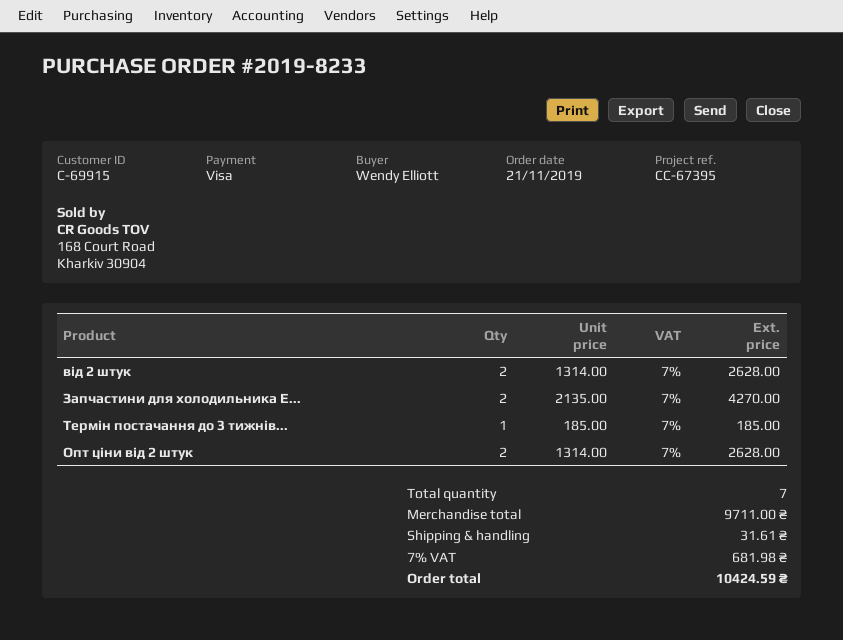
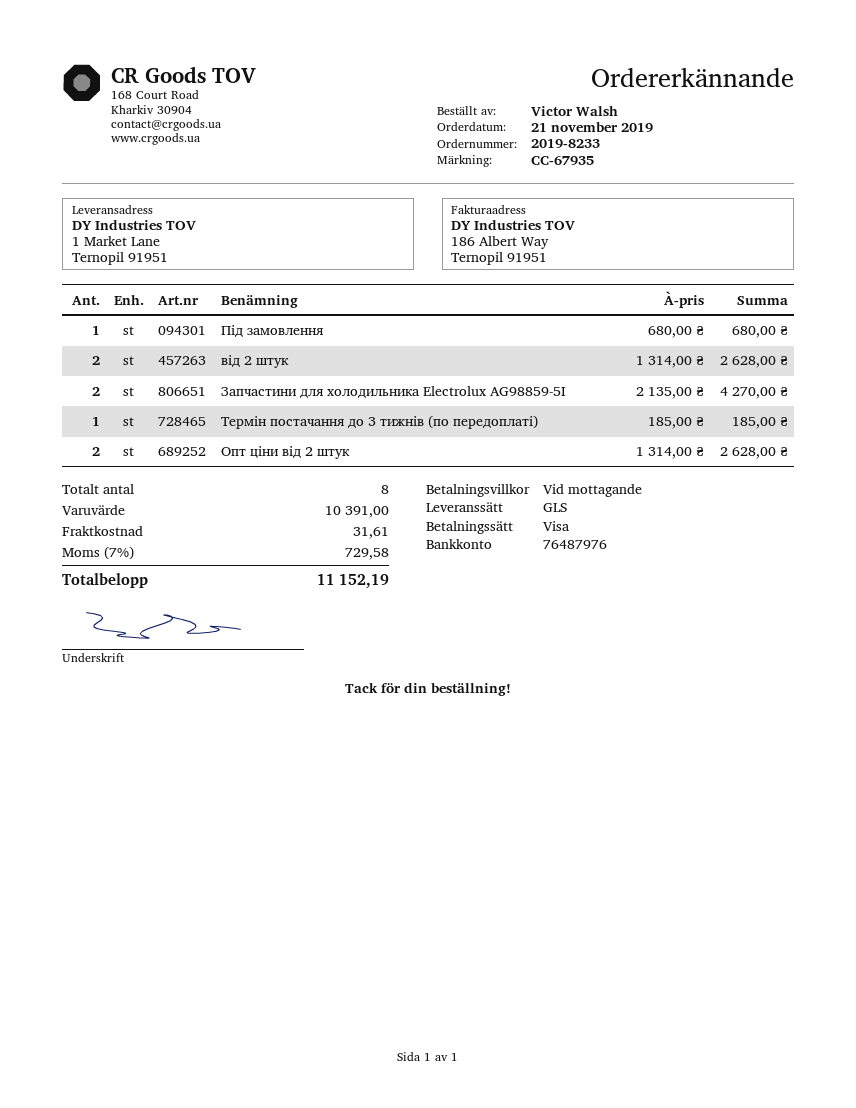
reference: CC-67395 -> CC-67935
ordered by: Wendy Elliott -> Victor Walsh
Під замовлення: none -> 1 x 680.00 = 680.00
total quantity: 7 -> 8
subtotal: 9711.00 -> 10391.00
tax: 7% = 681.98 -> 7% = 729.58
total: 10424.59 -> 11152.19

